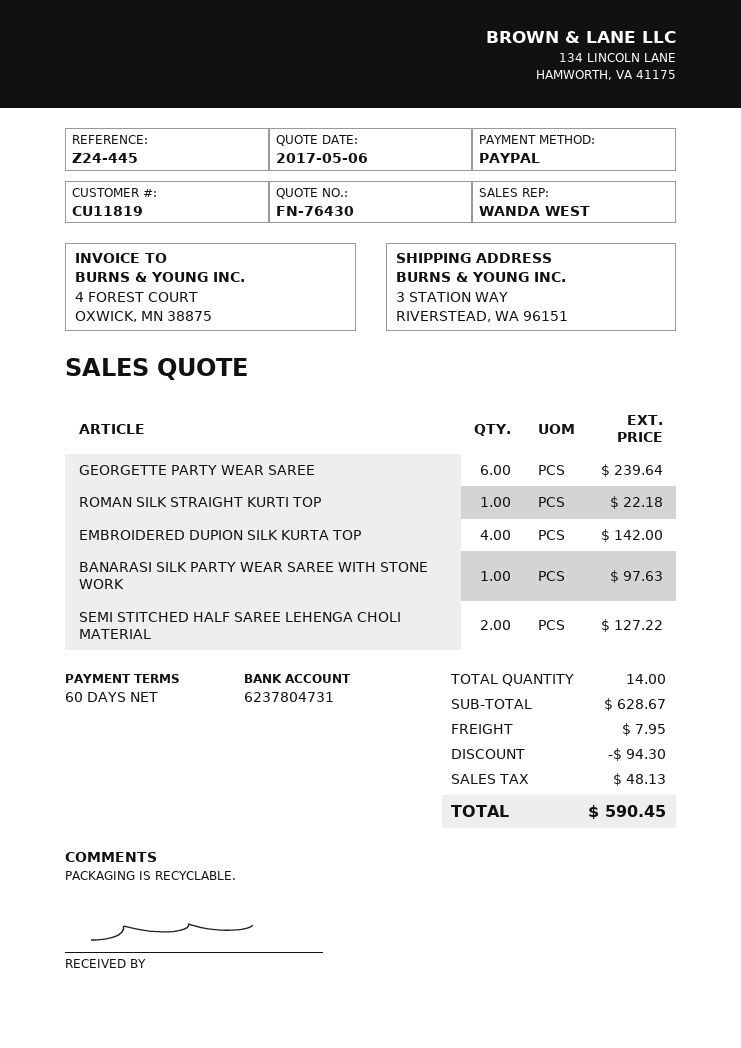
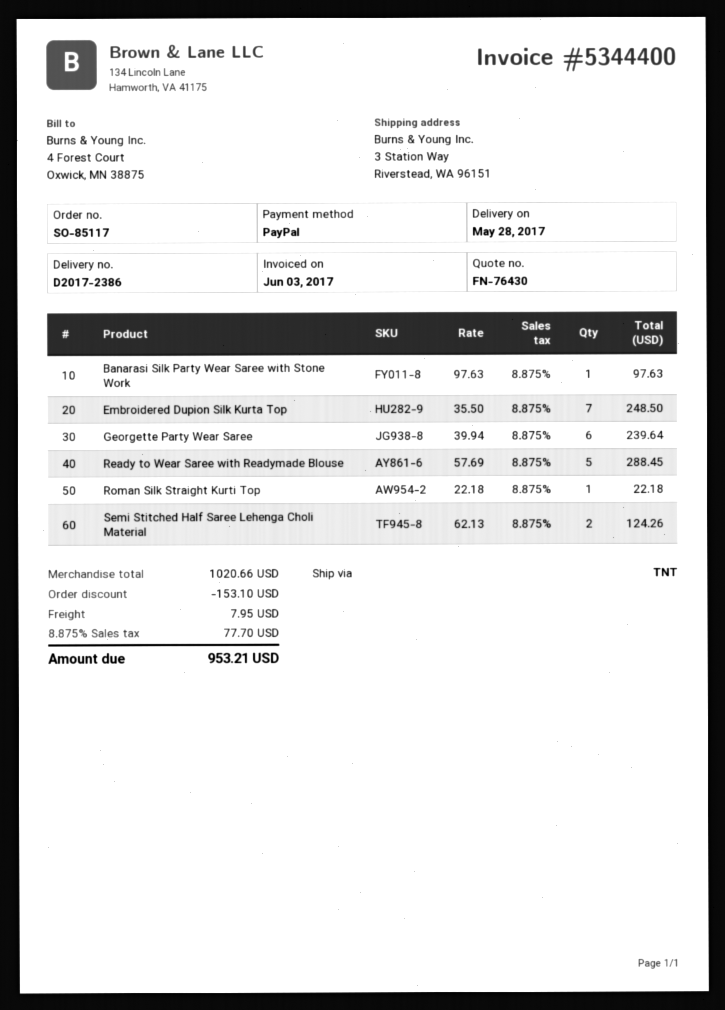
EMBROIDERED DUPION SILK KURTA TOP: 4 for 142.00 -> 7 for 248.50
SEMI STITCHED HALF SAREE LEHENGA CHOLI MATERIAL: 2 for 127.22 -> 2 for 124.26
Ready to Wear Saree with Readymade Blouse: none -> 5 for 288.45
subtotal: 628.67 -> 1020.66
discount: 94.30 -> 153.10
tax: 48.13 -> 77.70
total: 590.45 -> 953.21

